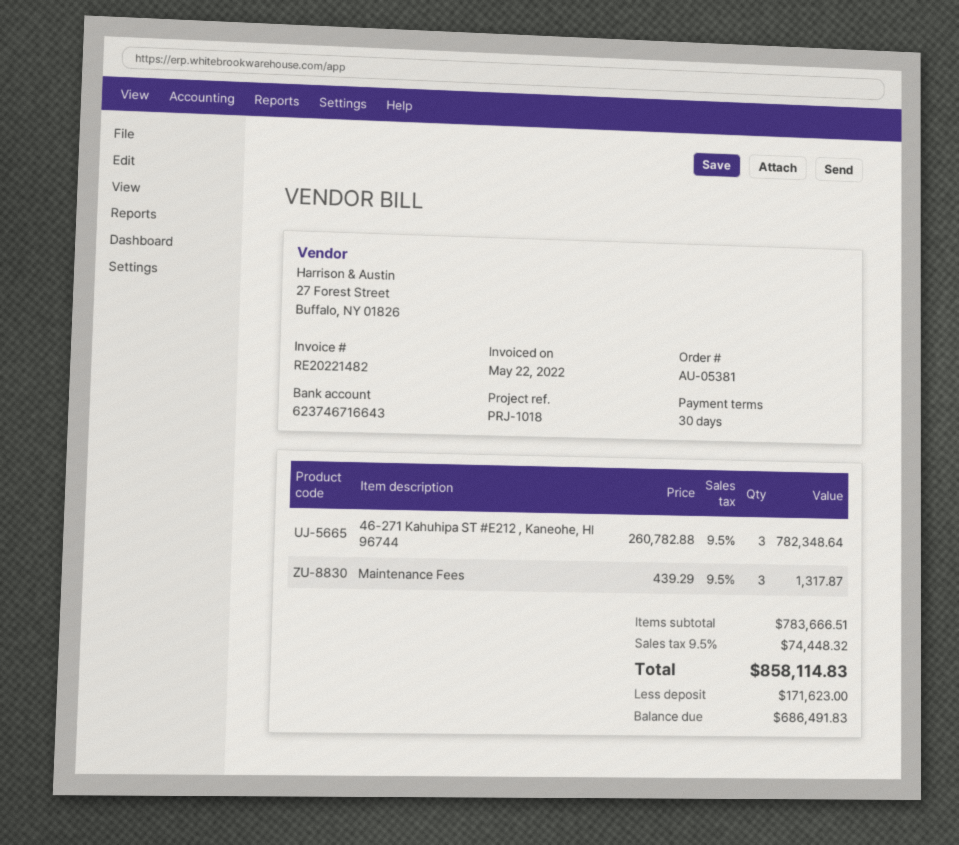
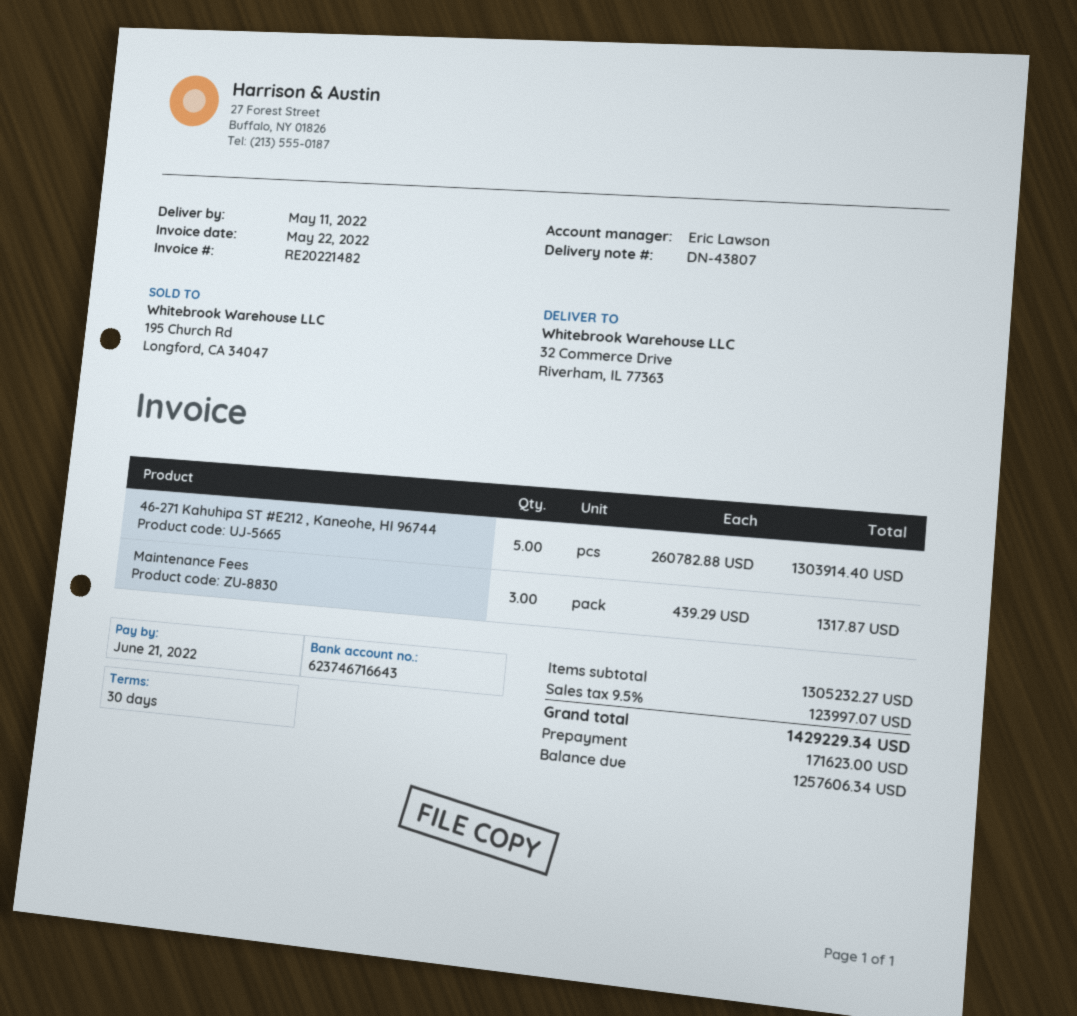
46-271 Kahuhipa ST #E212 , Kaneohe, HI 96744: 3 x 260782.88 = 782348.64 -> 5 x 260782.88 = 1303914.40
subtotal: 783666.51 -> 1305232.27
tax: 9.5% = 74448.32 -> 9.5% = 123997.07
total: 858114.83 -> 1429229.34
balance: 686491.83 -> 1257606.34

